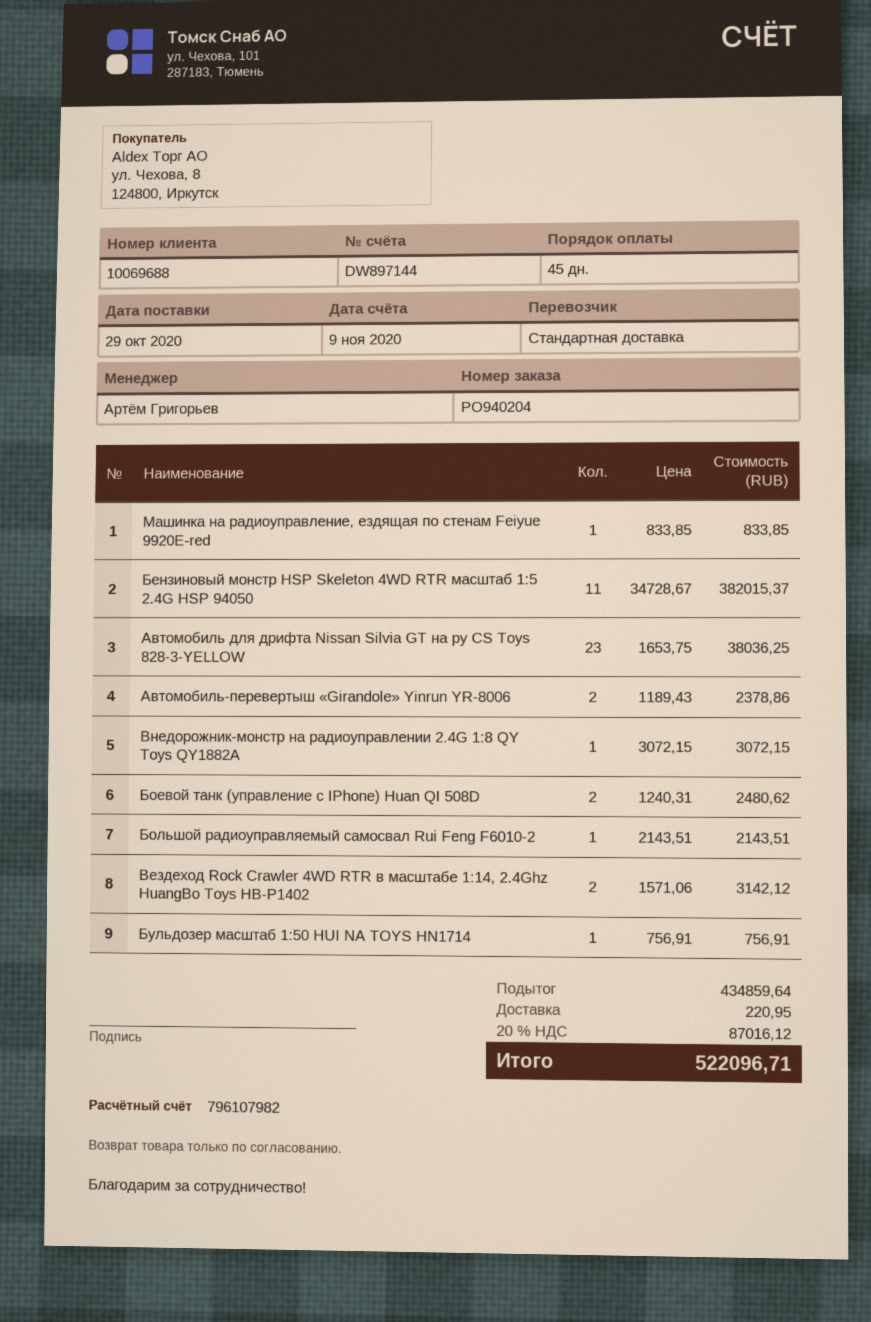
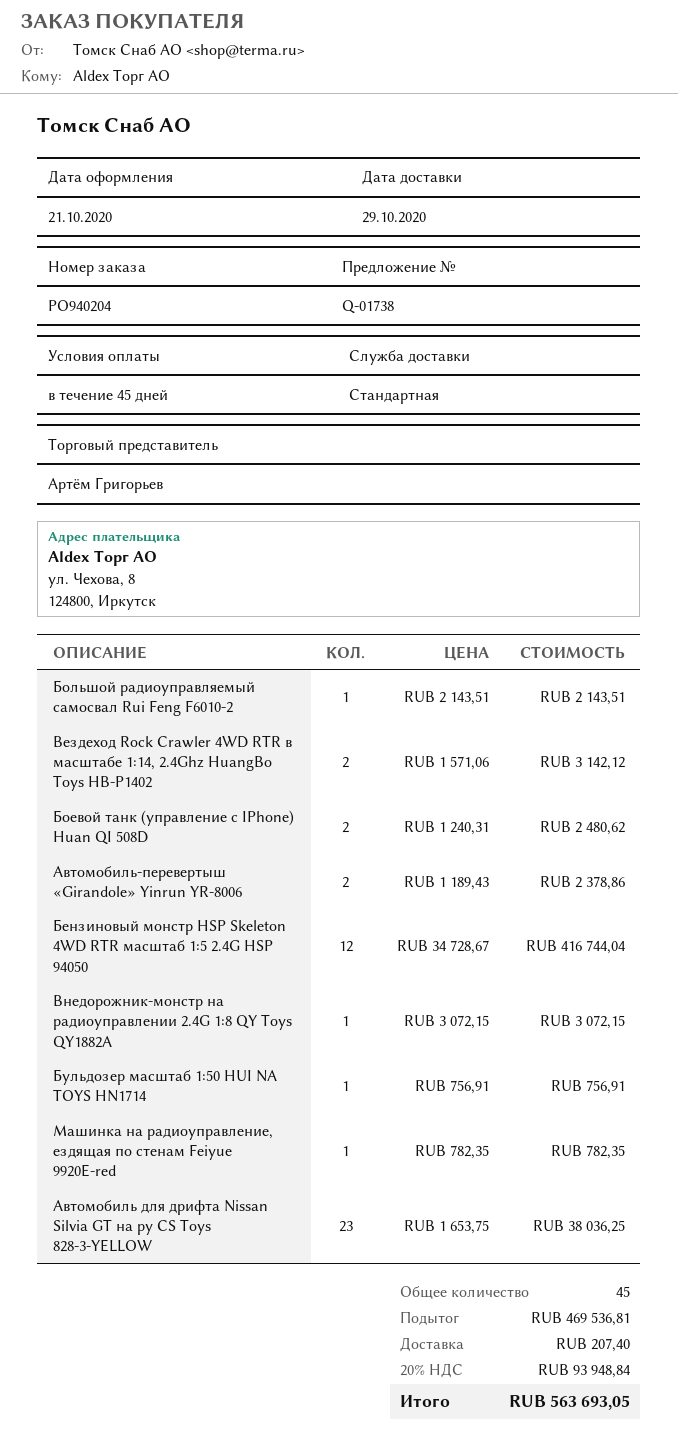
Машинка на радиоуправление, ездящая по стенам Feiyue 9920E-red: 1 x 833.85 = 833.85 -> 1 x 782.35 = 782.35
Бензиновый монстр HSP Skeleton 4WD RTR масштаб 1:5 2.4G HSP 94050: 11 x 34728.67 = 382015.37 -> 12 x 34728.67 = 416744.04
subtotal: 434859.64 -> 469536.81
shipping: 220.95 -> 207.40
tax: 20% = 87016.12 -> 20% = 93948.84
total: 522096.71 -> 563693.05

